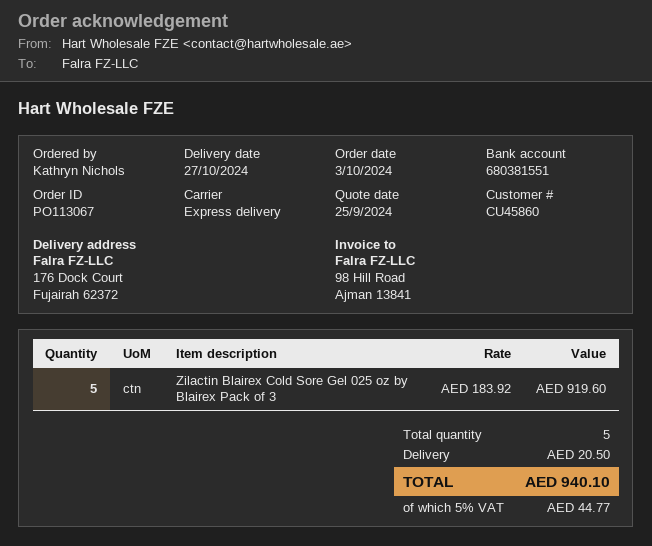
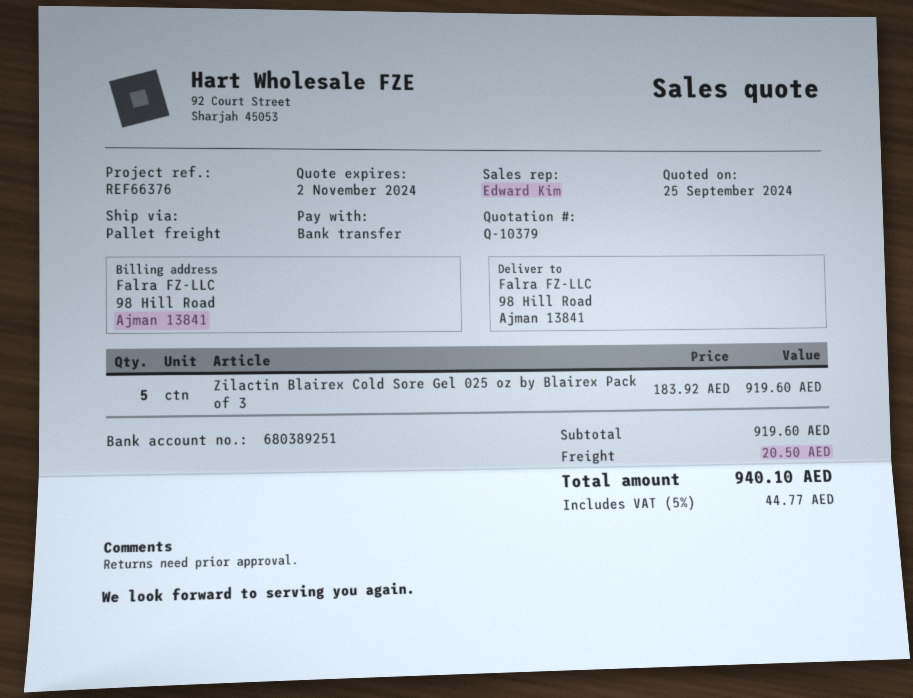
bank account: 680381551 -> 680389251
shipping method: express -> pallet freight
ship to: 176 Dock Court, Fujairah 62372 -> 98 Hill Road, Ajman 13841

